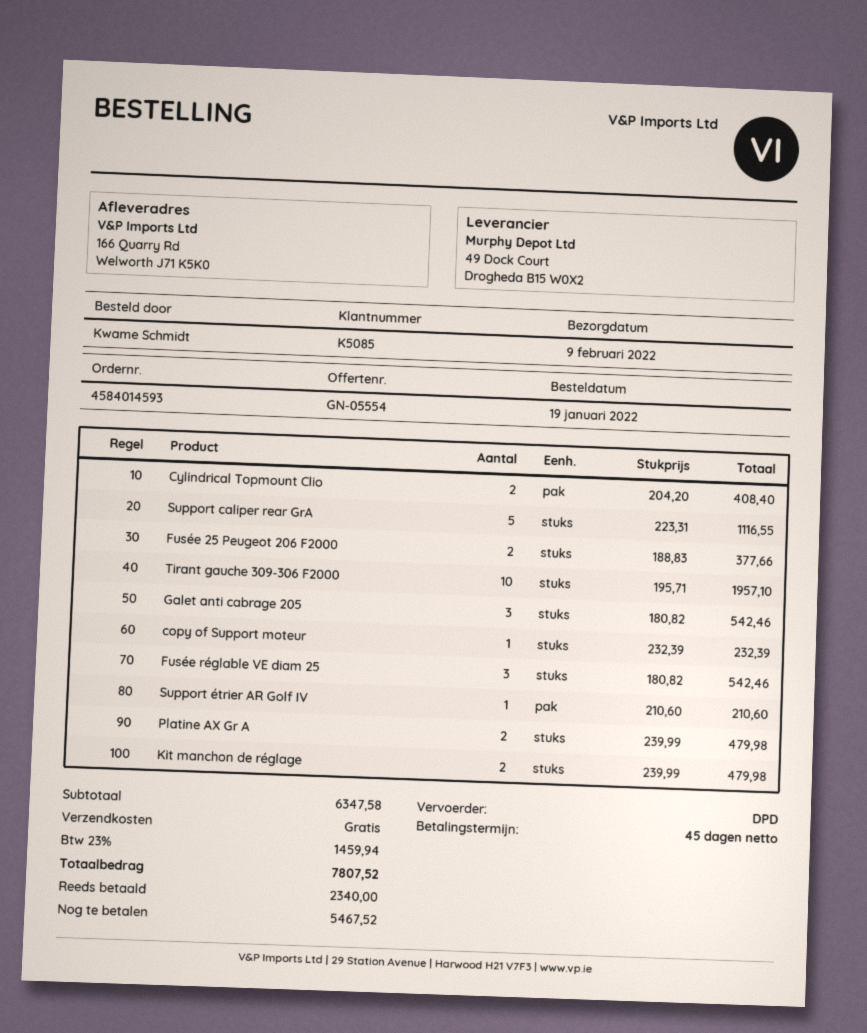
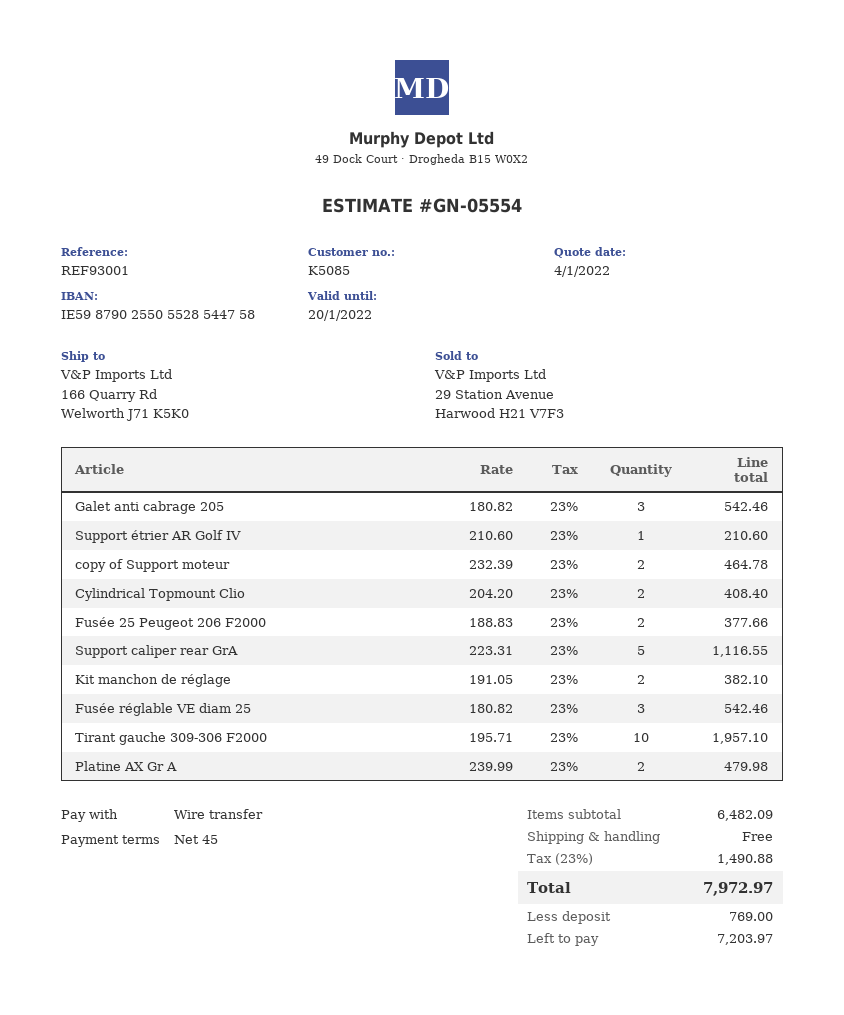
copy of Support moteur: 1 x 232.39 = 232.39 -> 2 x 232.39 = 464.78
Kit manchon de réglage: 2 x 239.99 = 479.98 -> 2 x 191.05 = 382.10
subtotal: 6347.58 -> 6482.09
tax: 23% = 1459.94 -> 23% = 1490.88
total: 7807.52 -> 7972.97
deposit: 2340.00 -> 769.00
balance: 5467.52 -> 7203.97

